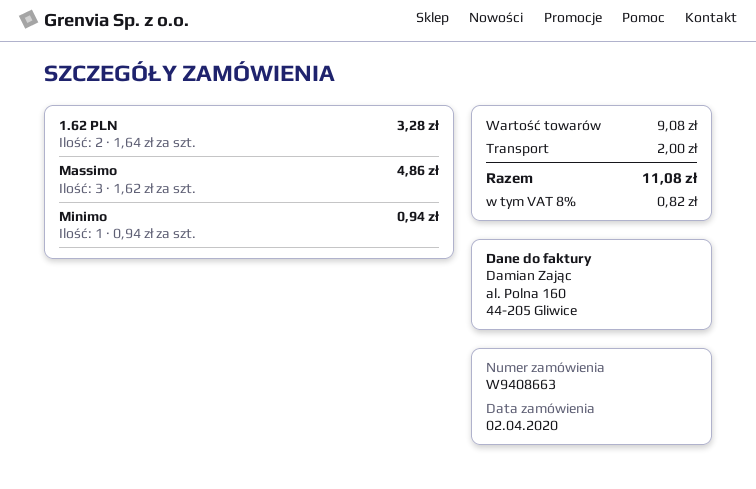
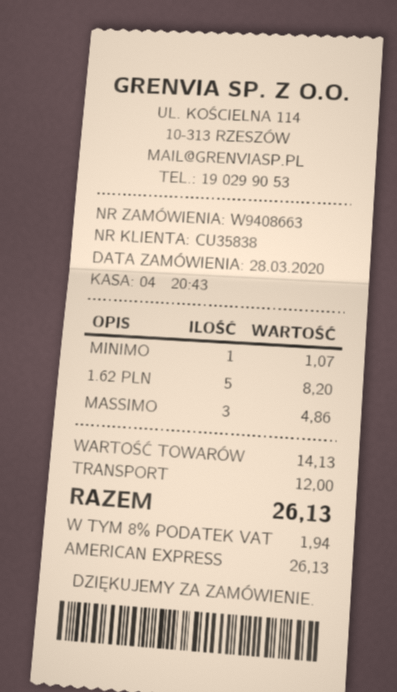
order date: 2020-04-02 -> 2020-03-28
1.62 PLN: 2 for 3.28 -> 5 for 8.20
Minimo: 1 for 0.94 -> 1 for 1.07
subtotal: 9.08 -> 14.13
shipping: 2.00 -> 12.00
tax: 8% = 0.82 -> 8% = 1.94
total: 11.08 -> 26.13

